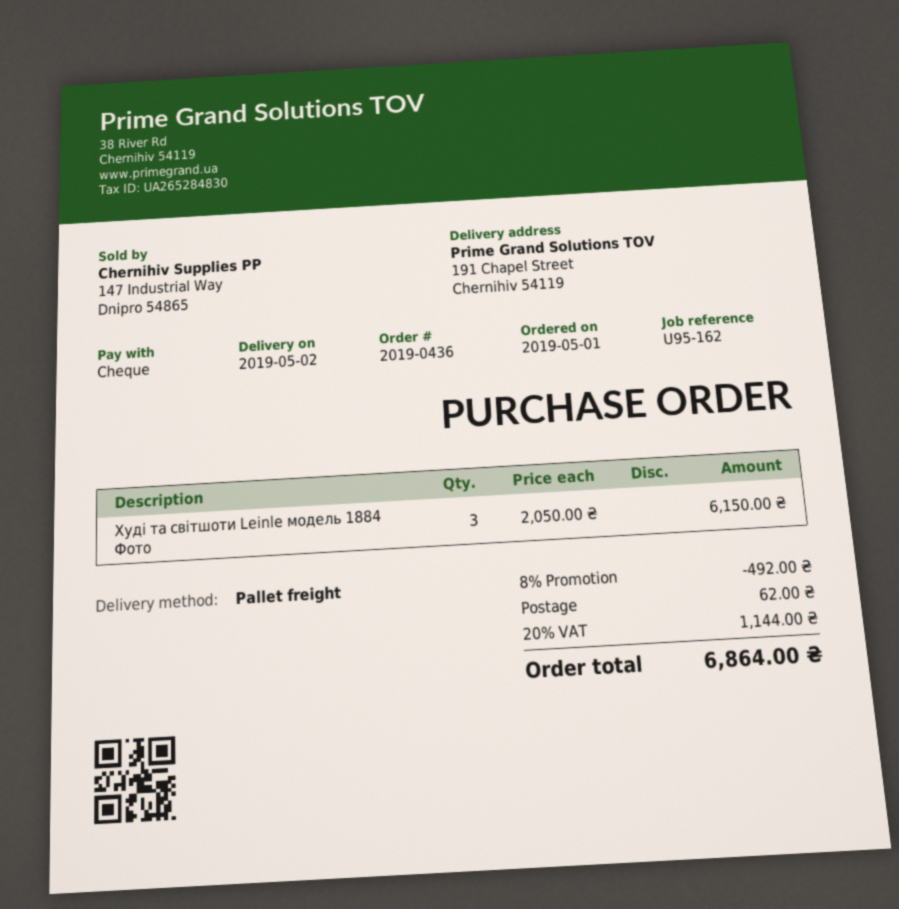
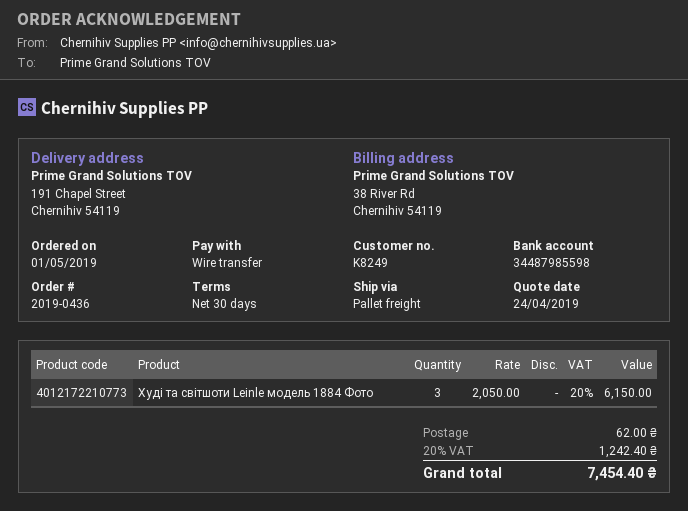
payment method: cheque -> bank transfer
discount: 8% = 492.00 -> none
tax: 20% = 1144.00 -> 20% = 1242.40
total: 6864.00 -> 7454.40

